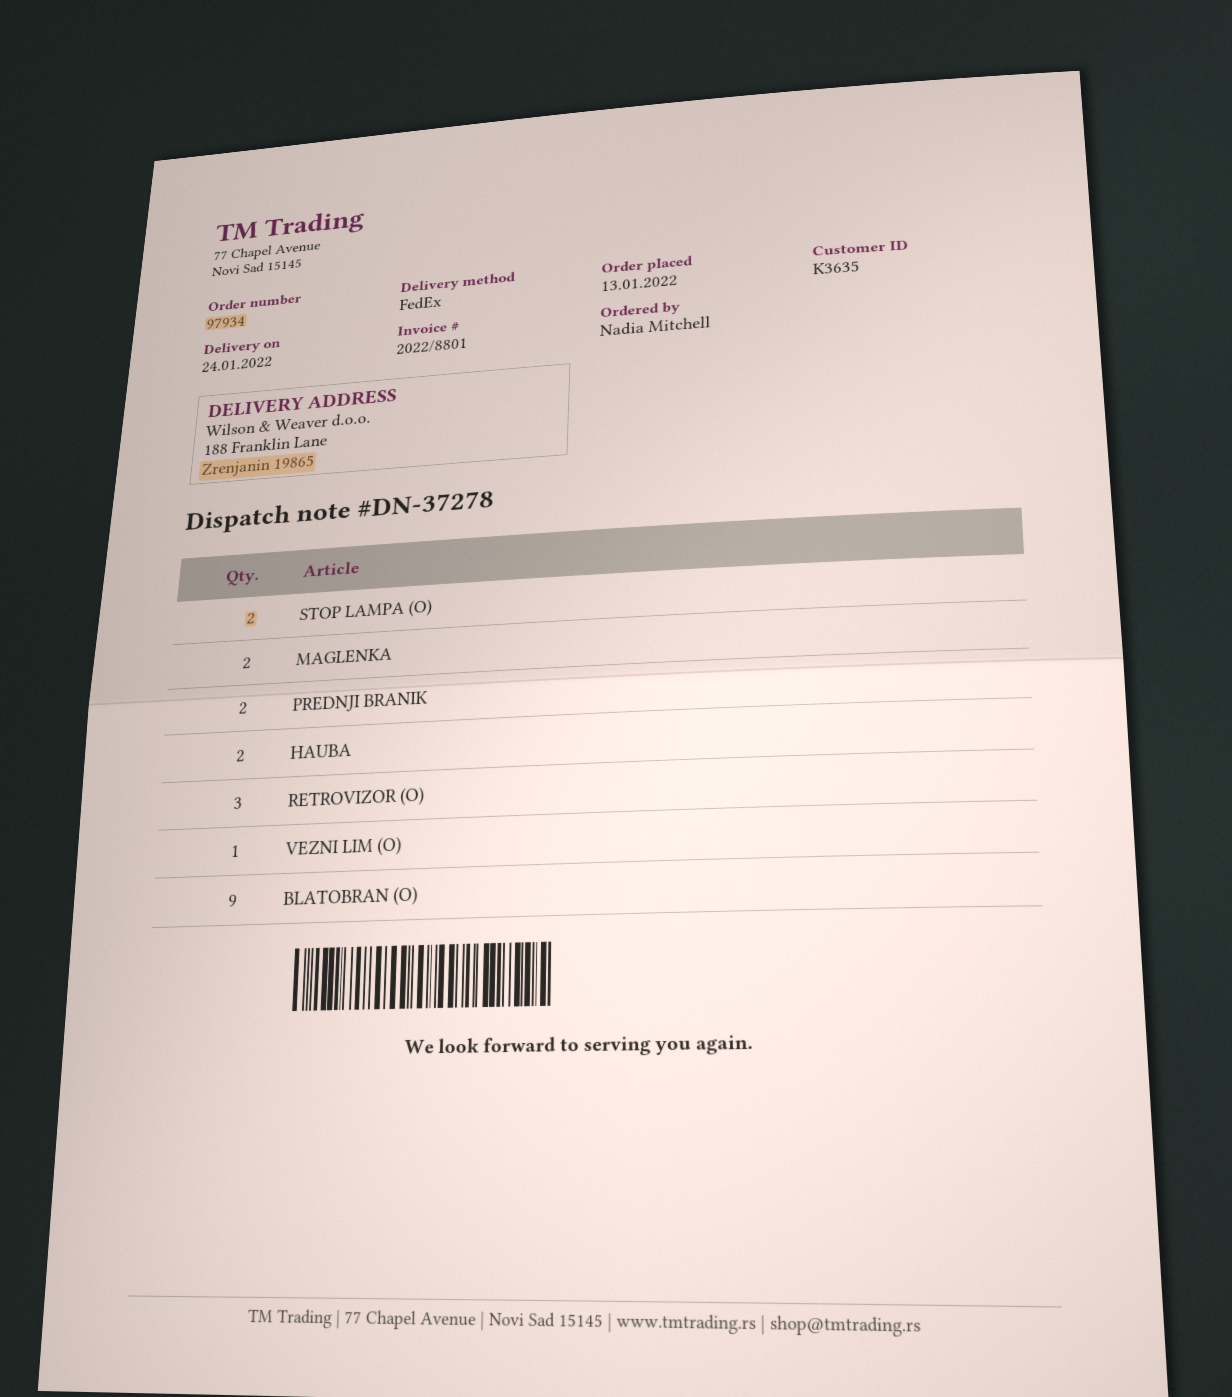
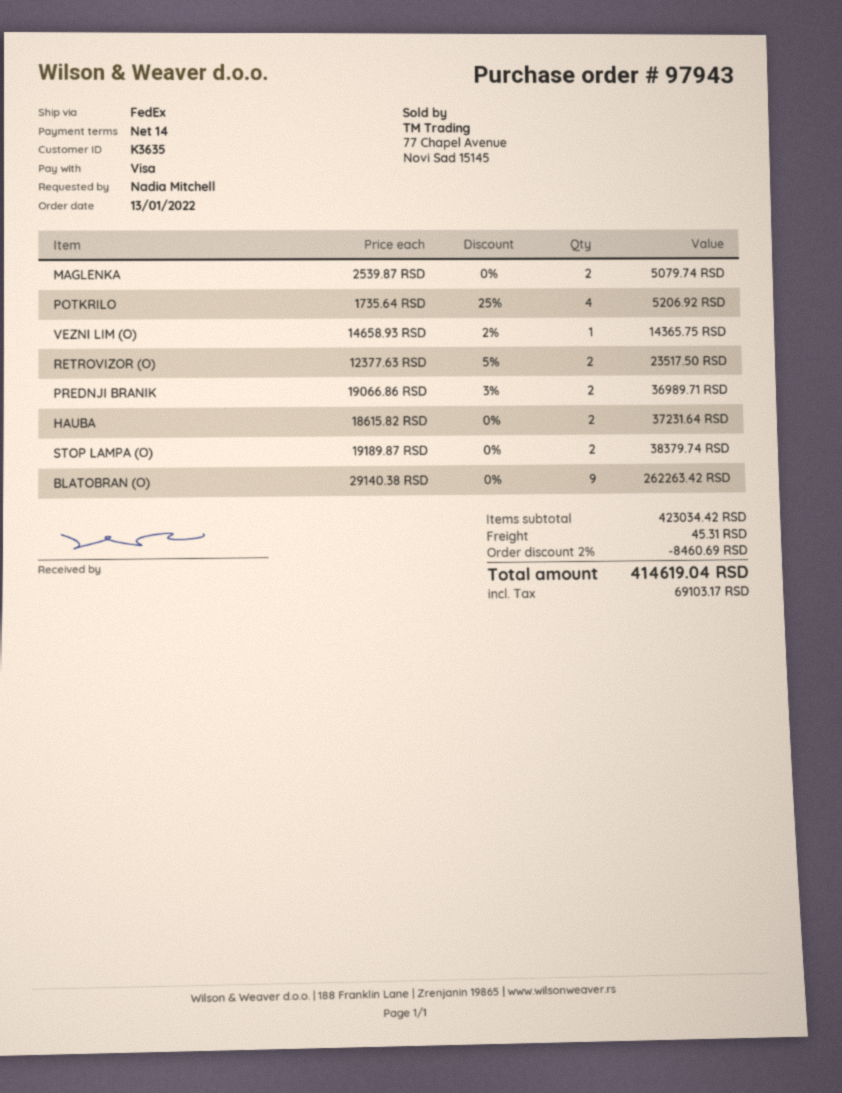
order number: 97934 -> 97943
RETROVIZOR (O): 3 -> 2
POTKRILO: none -> 4

